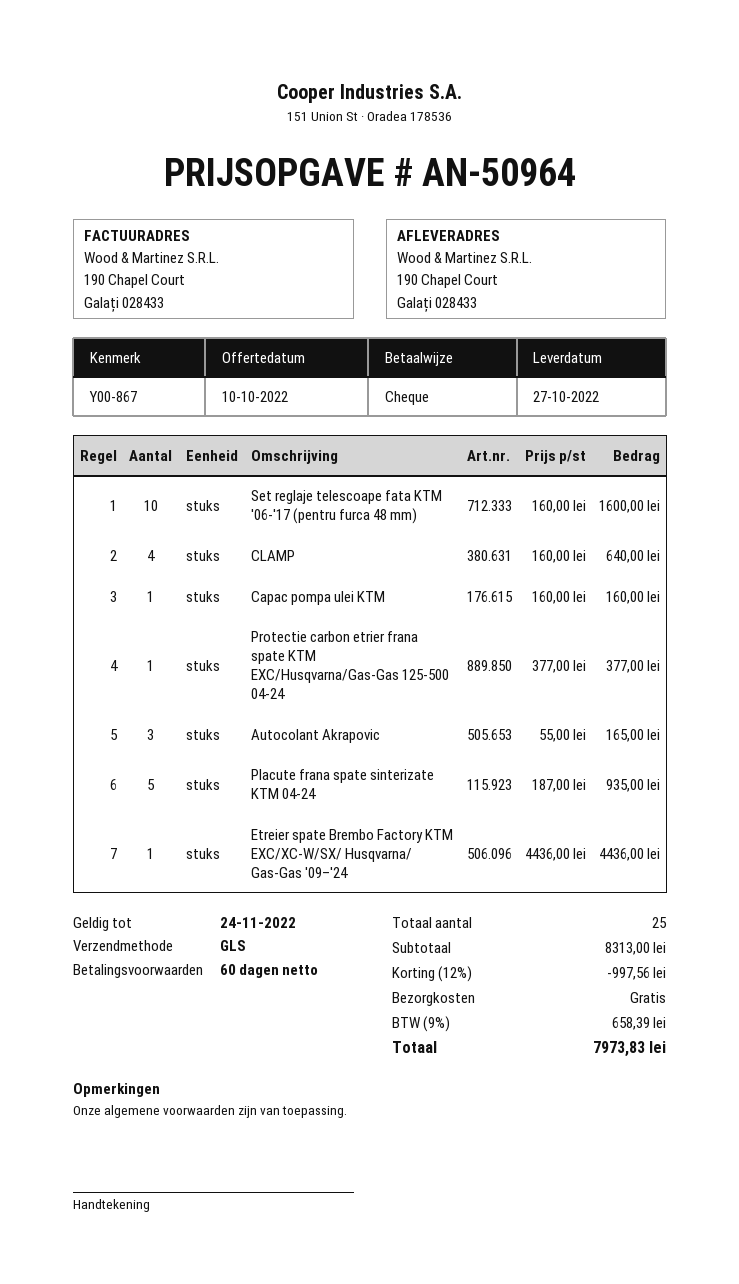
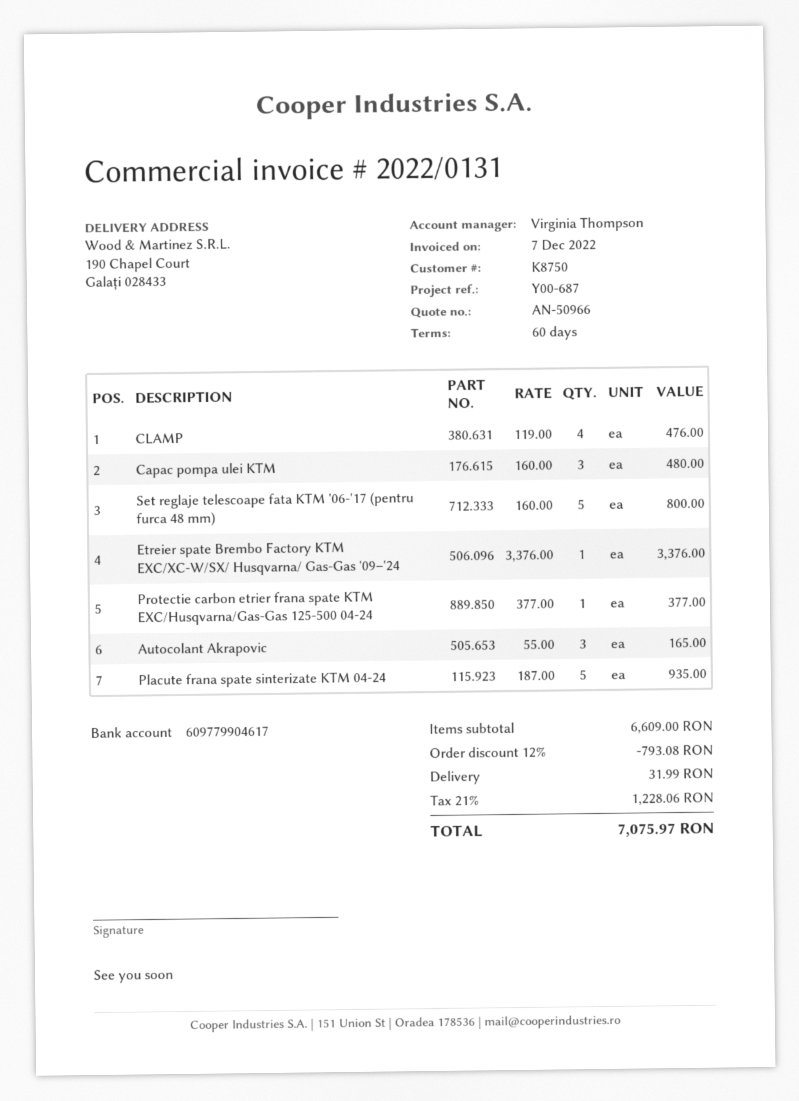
quote number: AN-50964 -> AN-50966
reference: Y00-867 -> Y00-687
Set reglaje telescoape fata KTM '06-'17 (pentru furca 48 mm): 10 x 160.00 = 1600.00 -> 5 x 160.00 = 800.00
CLAMP: 4 x 160.00 = 640.00 -> 4 x 119.00 = 476.00
Capac pompa ulei KTM: 1 x 160.00 = 160.00 -> 3 x 160.00 = 480.00
Etreier spate Brembo Factory KTM EXC/XC-W/SX/ Husqvarna/ Gas-Gas '09–'24: 1 x 4436.00 = 4436.00 -> 1 x 3376.00 = 3376.00
subtotal: 8313.00 -> 6609.00
discount: 12% = 997.56 -> 12% = 793.08
shipping: 0.00 -> 31.99
tax: 9% = 658.39 -> 21% = 1228.06
total: 7973.83 -> 7075.97

